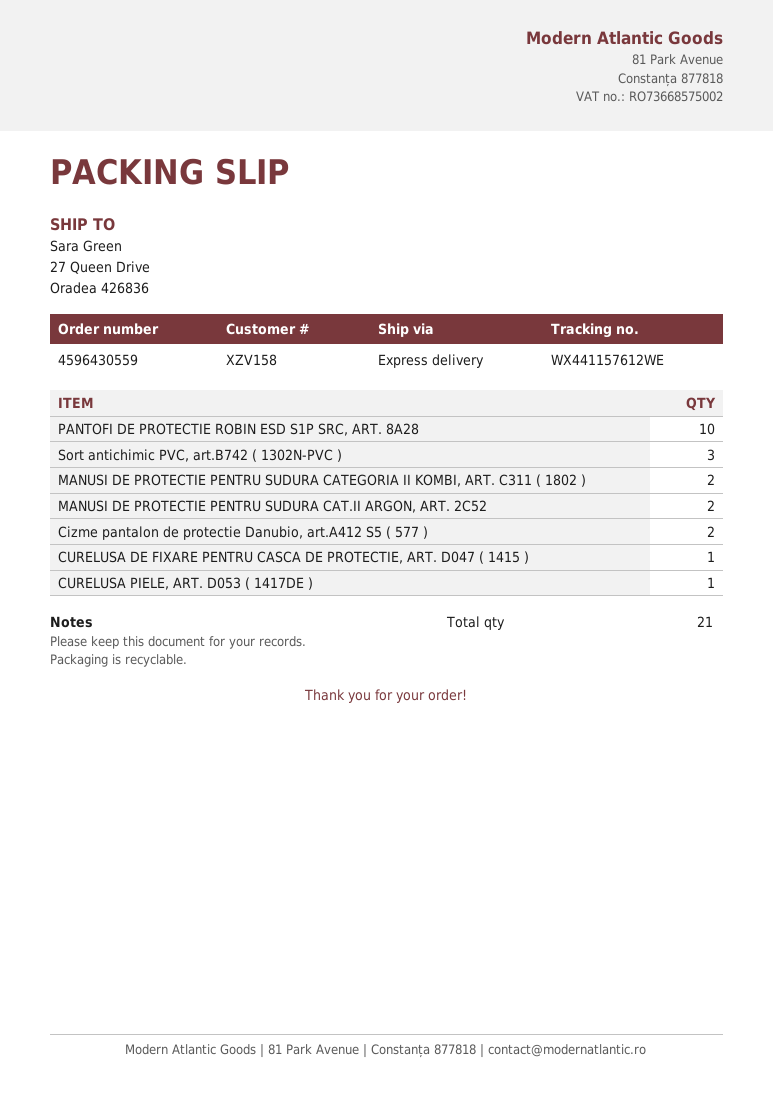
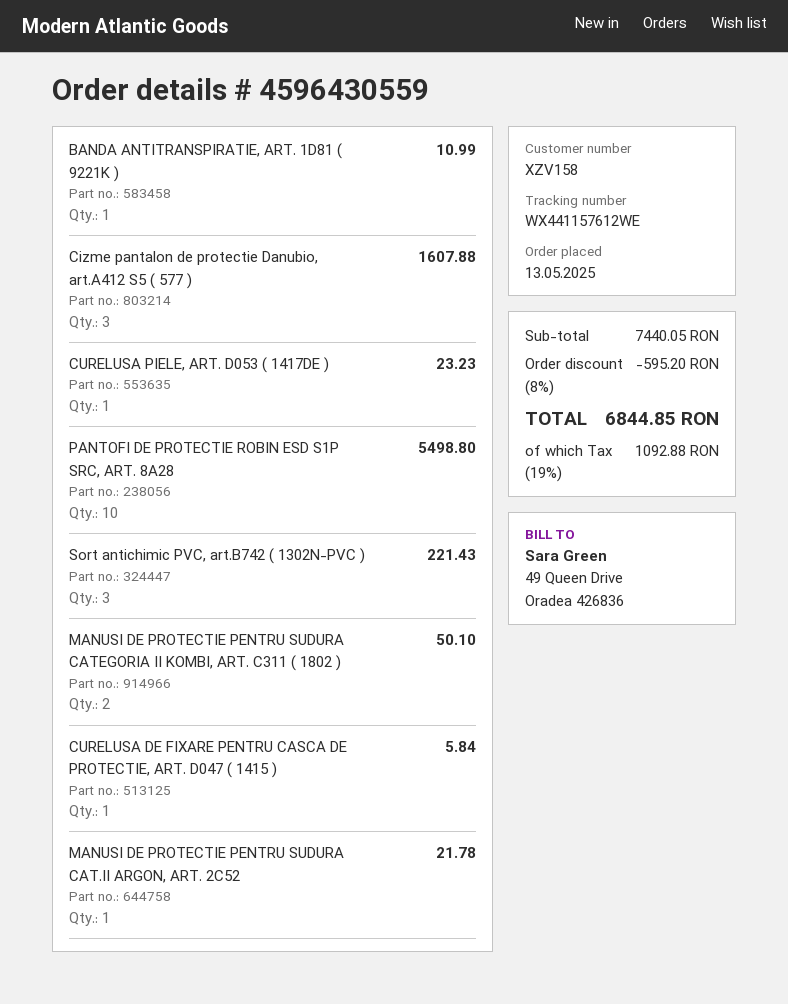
MANUSI DE PROTECTIE PENTRU SUDURA CAT.II ARGON, ART. 2C52: 2 -> 1
Cizme pantalon de protectie Danubio, art.A412 S5 ( 577 ): 2 -> 3
BANDA ANTITRANSPIRATIE, ART. 1D81 ( 9221K ): none -> 1

